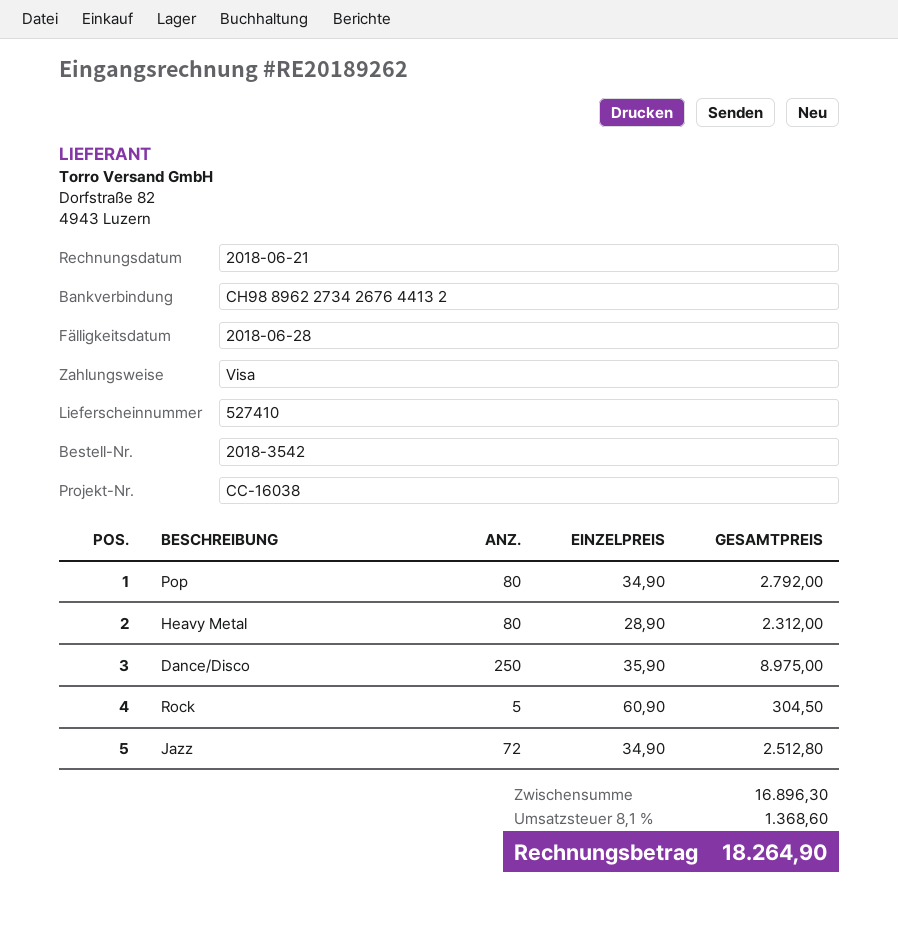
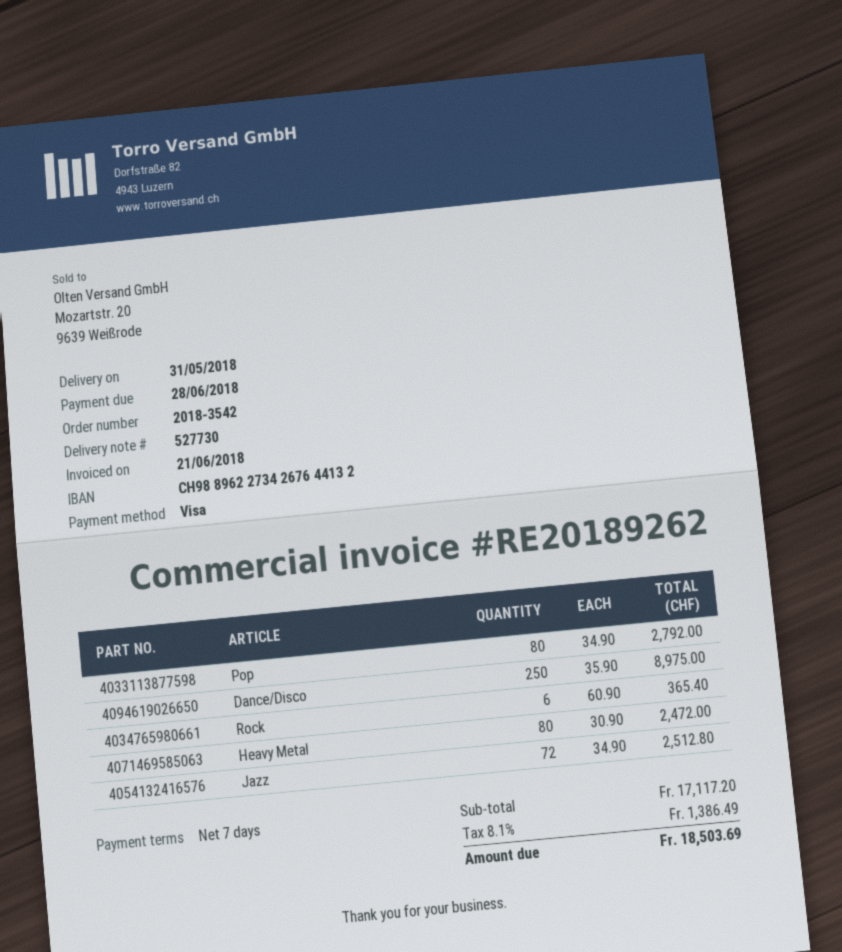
delivery note number: 527410 -> 527730
Heavy Metal: 80 x 28.90 = 2312.00 -> 80 x 30.90 = 2472.00
Rock: 5 x 60.90 = 304.50 -> 6 x 60.90 = 365.40
subtotal: 16896.30 -> 17117.20
tax: 8.1% = 1368.60 -> 8.1% = 1386.49
total: 18264.90 -> 18503.69

